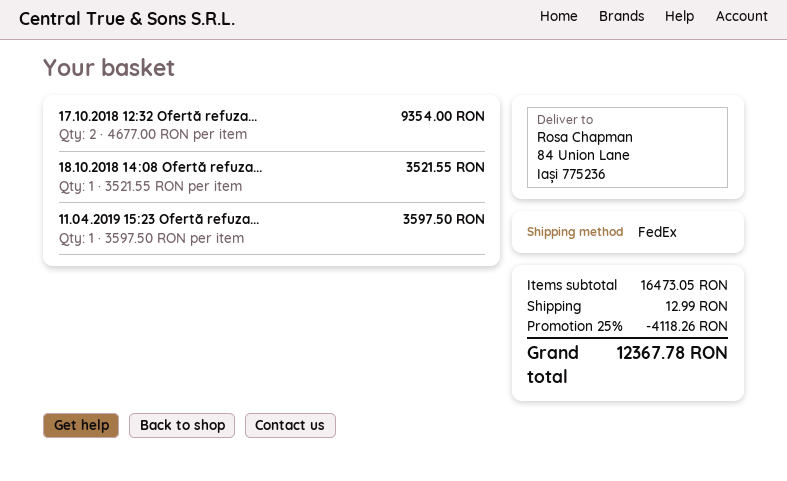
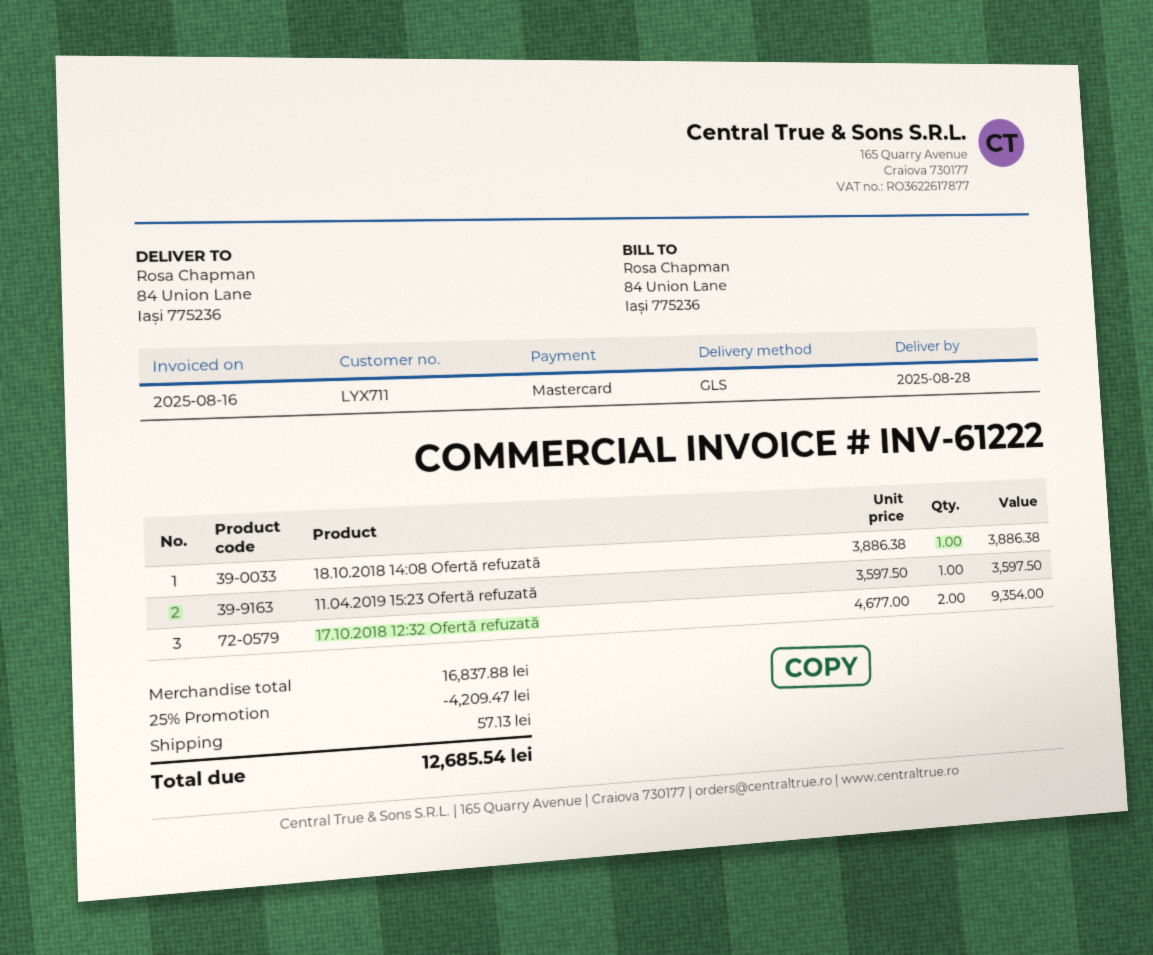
shipping method: FedEx -> GLS
18.10.2018 14:08 Ofertă refuza...: 1 x 3521.55 = 3521.55 -> 1 x 3886.38 = 3886.38
subtotal: 16473.05 -> 16837.88
discount: 25% = 4118.26 -> 25% = 4209.47
shipping: 12.99 -> 57.13
total: 12367.78 -> 12685.54

